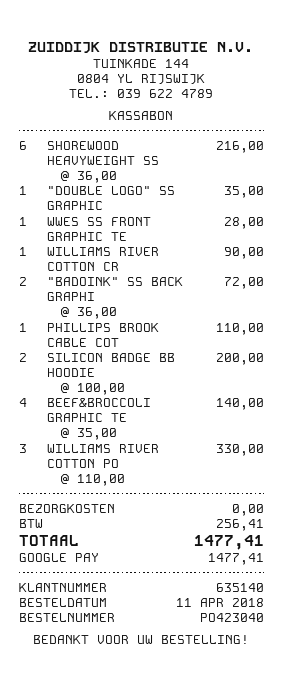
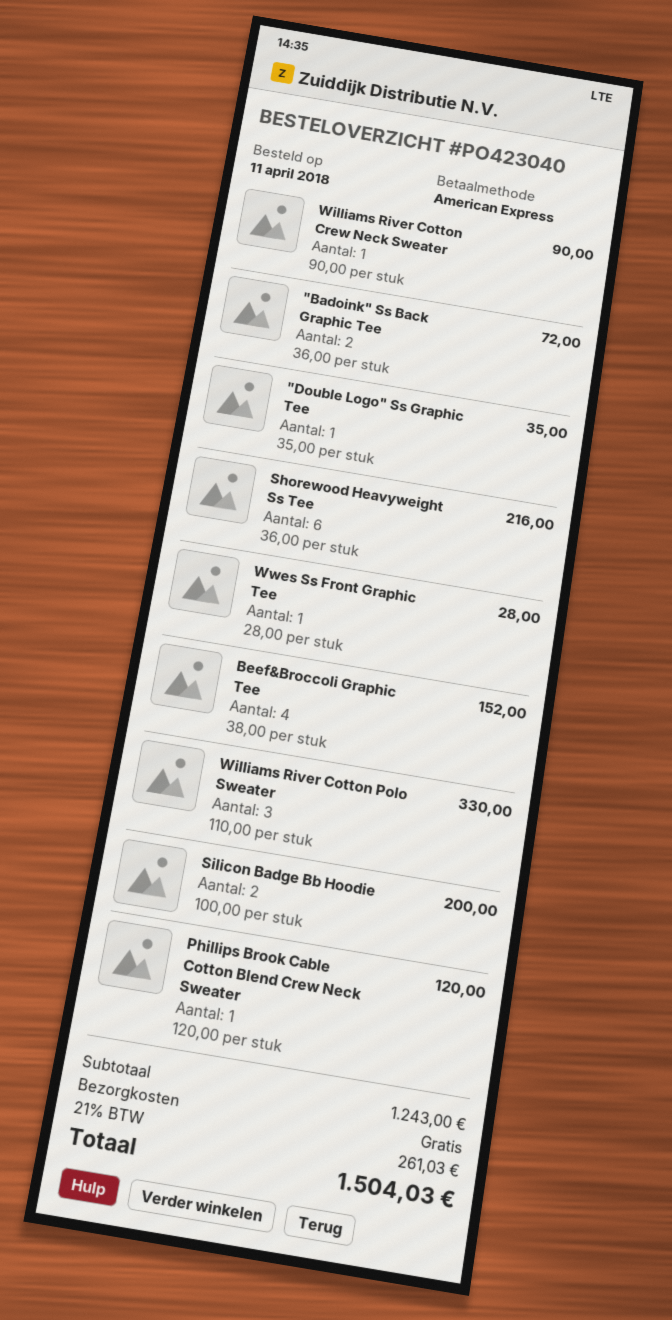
payment method: Google Pay -> American Express
PHILLIPS BROOK CABLE COT: 1 x 110.00 = 110.00 -> 1 x 120.00 = 120.00
BEEF&BROCCOLI GRAPHIC TE: 4 x 35.00 = 140.00 -> 4 x 38.00 = 152.00
tax: 256.41 -> 261.03
total: 1477.41 -> 1504.03

